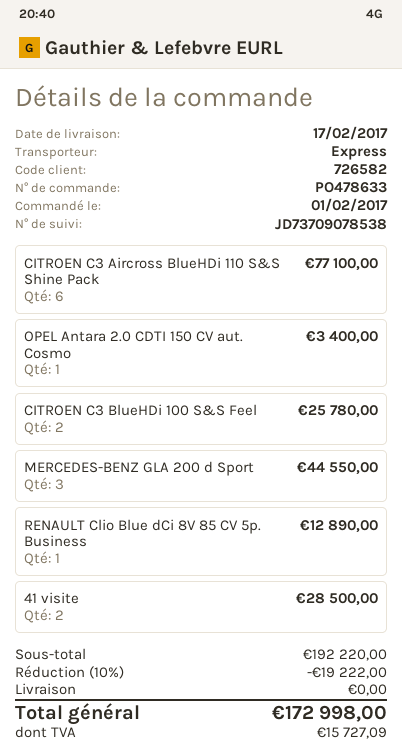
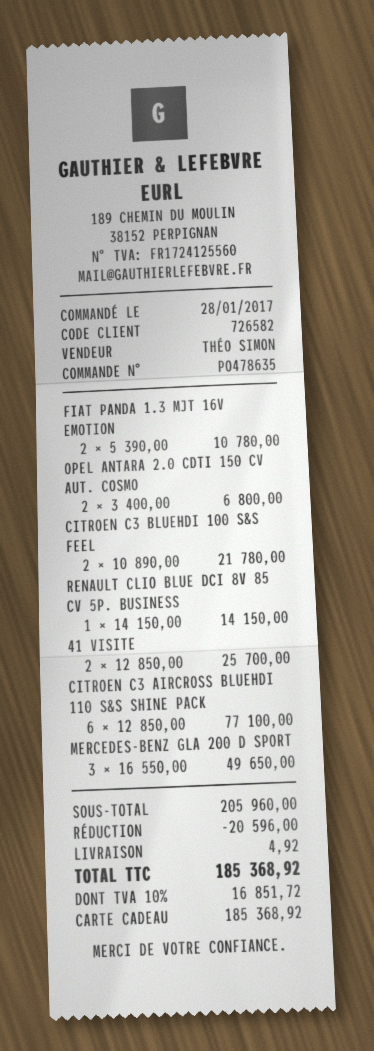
order number: PO478633 -> PO478635
order date: 2017-02-01 -> 2017-01-28
OPEL Antara 2.0 CDTI 150 CV aut. Cosmo: 1 for 3400.00 -> 2 for 6800.00
CITROEN C3 BlueHDi 100 S&S Feel: 2 for 25780.00 -> 2 for 21780.00
MERCEDES-BENZ GLA 200 d Sport: 3 for 44550.00 -> 3 for 49650.00
RENAULT Clio Blue dCi 8V 85 CV 5p. Business: 1 for 12890.00 -> 1 for 14150.00
41 visite: 2 for 28500.00 -> 2 for 25700.00
FIAT PANDA 1.3 MJT 16V EMOTION: none -> 2 for 10780.00
subtotal: 192220.00 -> 205960.00
discount: 19222.00 -> 20596.00
shipping: 0.00 -> 4.92
tax: 15727.09 -> 16851.72
total: 172998.00 -> 185368.92

